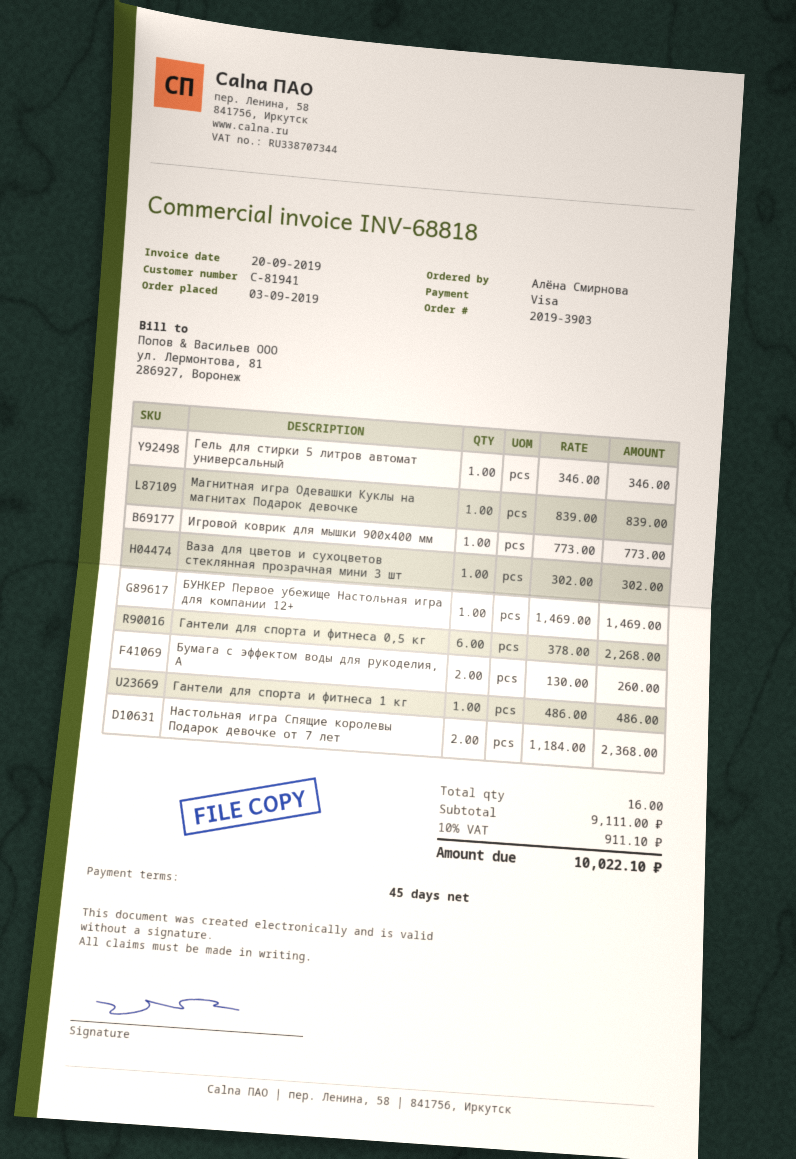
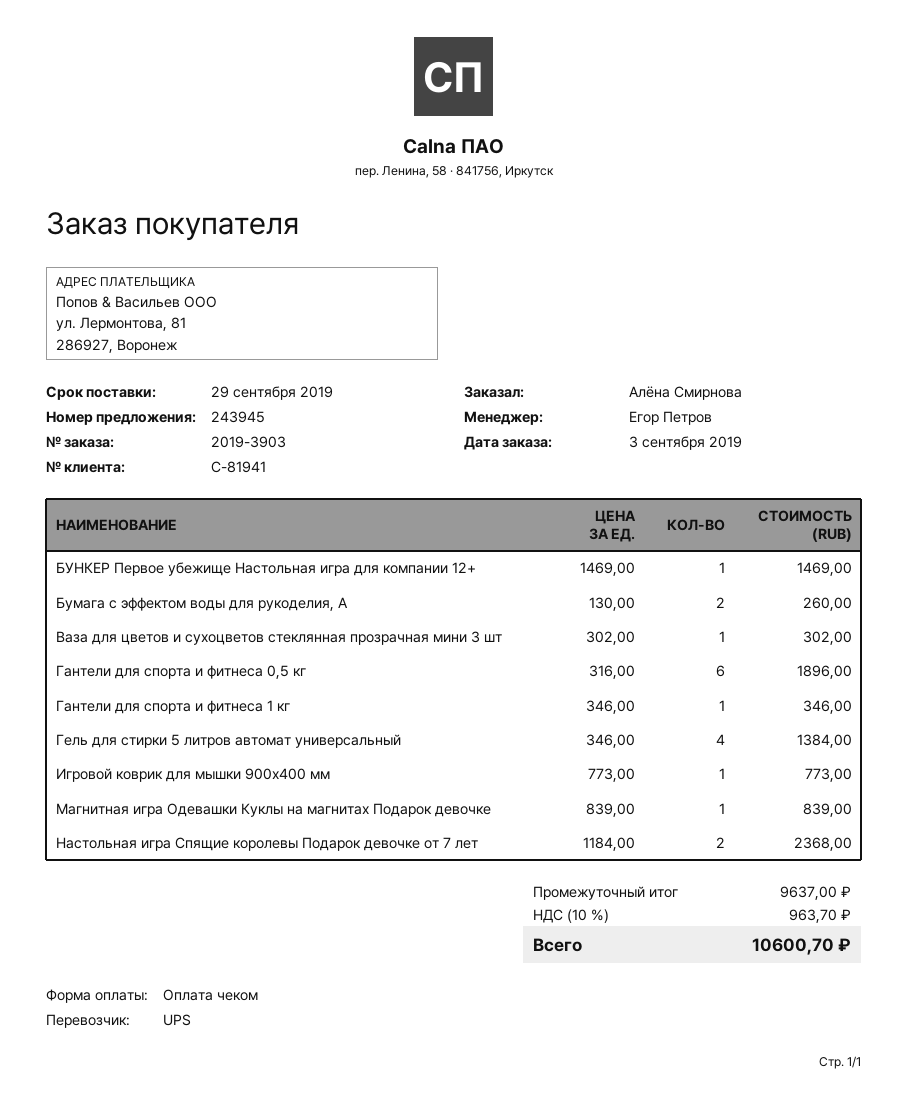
payment method: Visa -> cheque
Гель для стирки 5 литров автомат универсальный: 1 x 346.00 = 346.00 -> 4 x 346.00 = 1384.00
Гантели для спорта и фитнеса 0,5 кг: 6 x 378.00 = 2268.00 -> 6 x 316.00 = 1896.00
Гантели для спорта и фитнеса 1 кг: 1 x 486.00 = 486.00 -> 1 x 346.00 = 346.00
subtotal: 9111.00 -> 9637.00
tax: 10% = 911.10 -> 10% = 963.70
total: 10022.10 -> 10600.70

